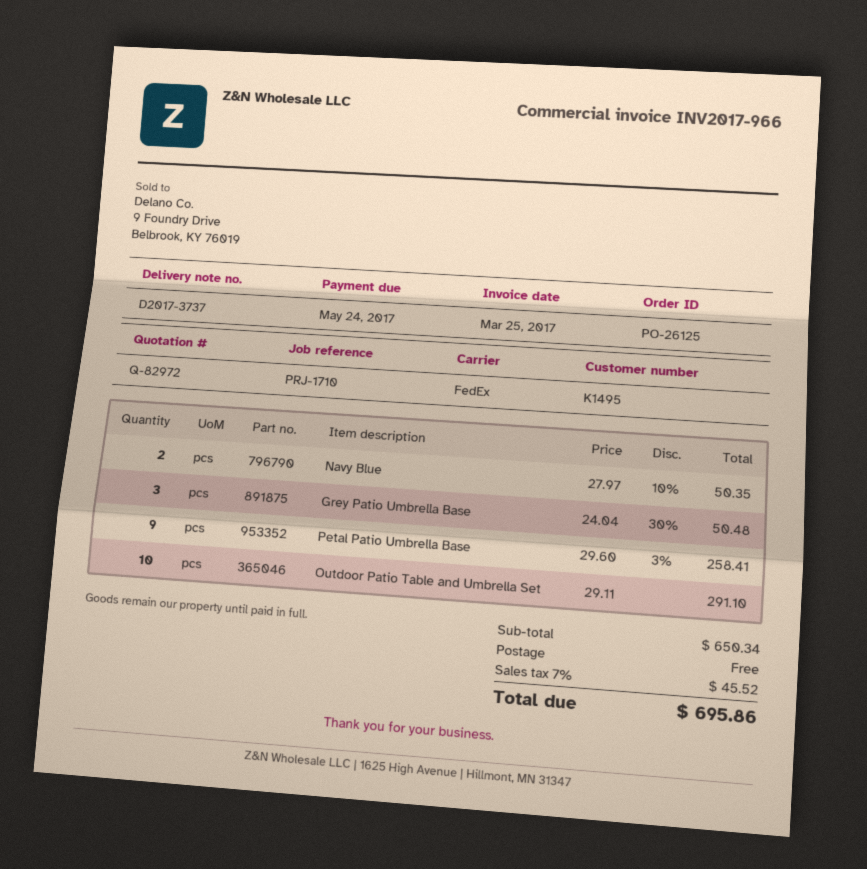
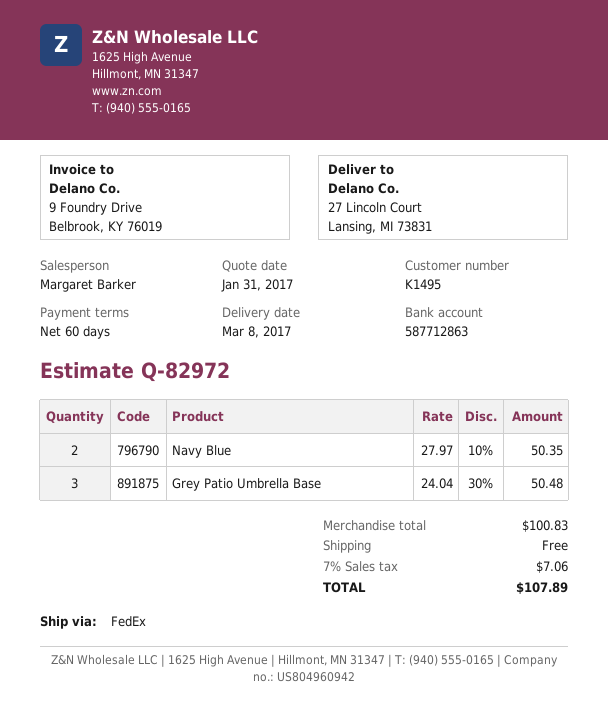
Petal Patio Umbrella Base: 9 x 29.60 - 3% = 258.41 -> none
Outdoor Patio Table and Umbrella Set: 10 x 29.11 = 291.10 -> none
subtotal: 650.34 -> 100.83
tax: 7% = 45.52 -> 7% = 7.06
total: 695.86 -> 107.89

